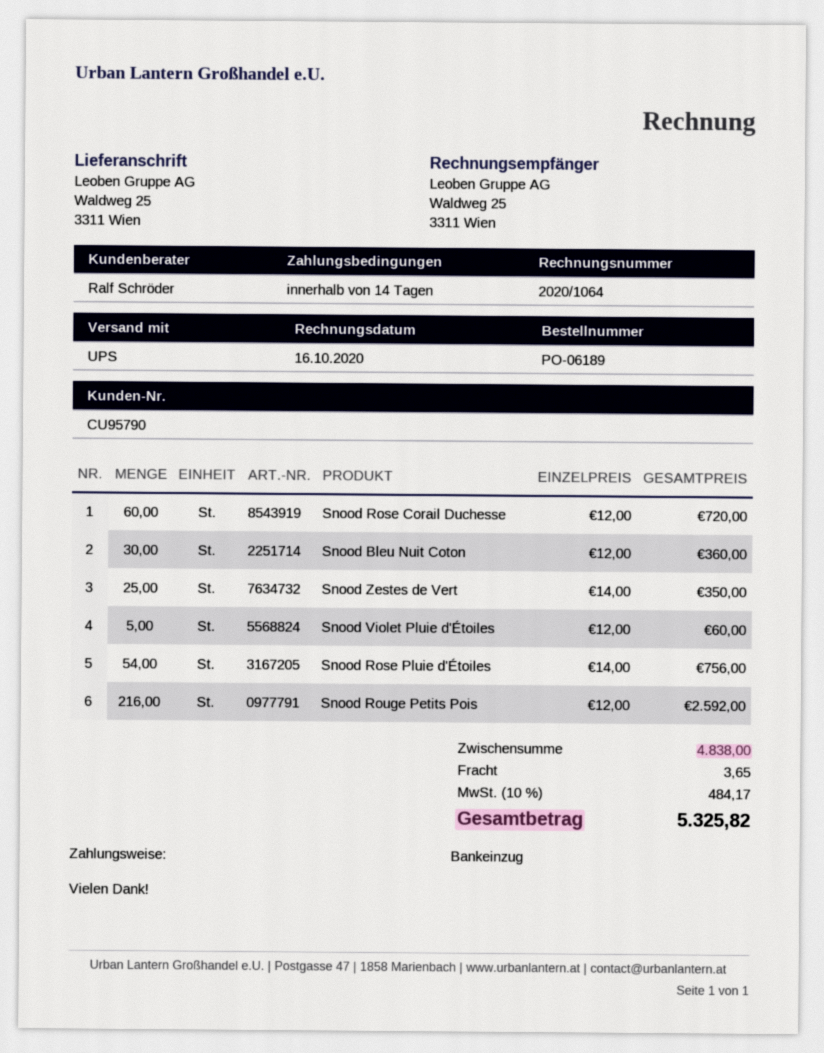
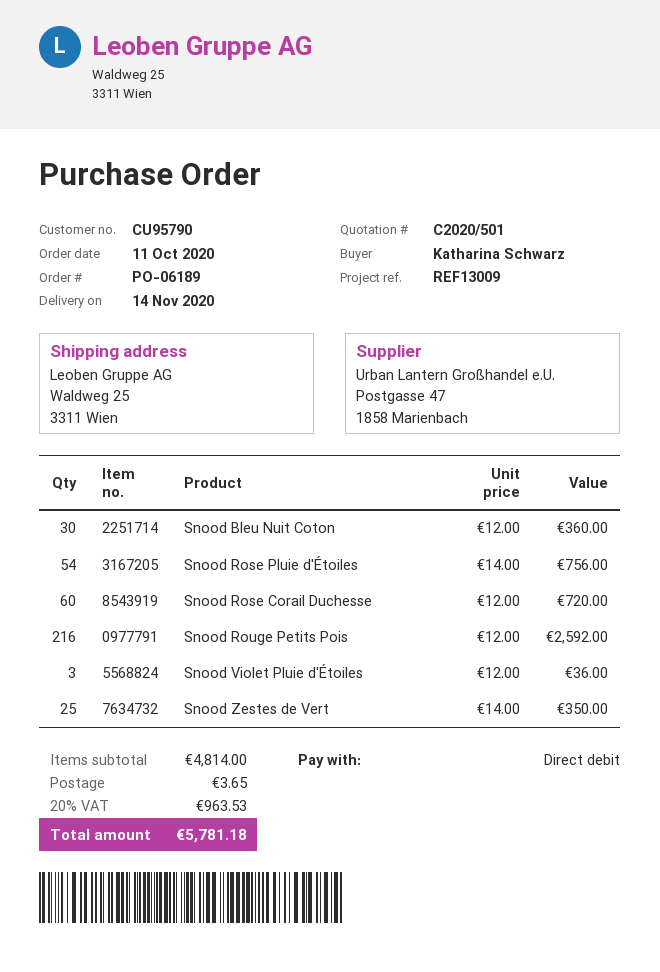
Snood Violet Pluie d'Étoiles: 5 x 12.00 = 60.00 -> 3 x 12.00 = 36.00
subtotal: 4838.00 -> 4814.00
tax: 10% = 484.17 -> 20% = 963.53
total: 5325.82 -> 5781.18

